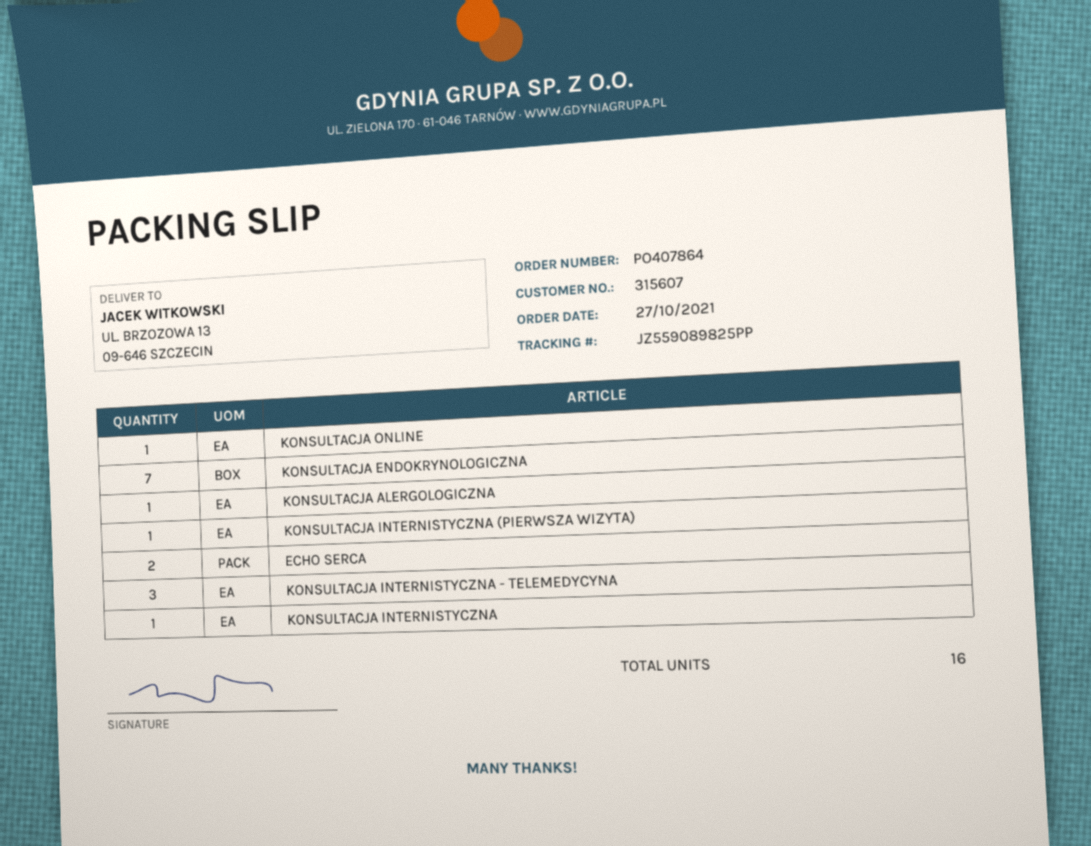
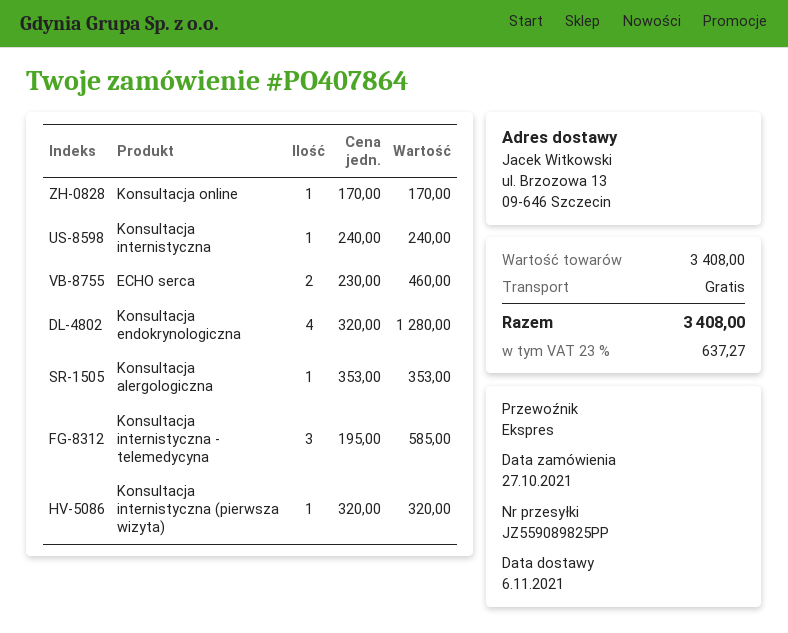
KONSULTACJA ENDOKRYNOLOGICZNA: 7 -> 4

